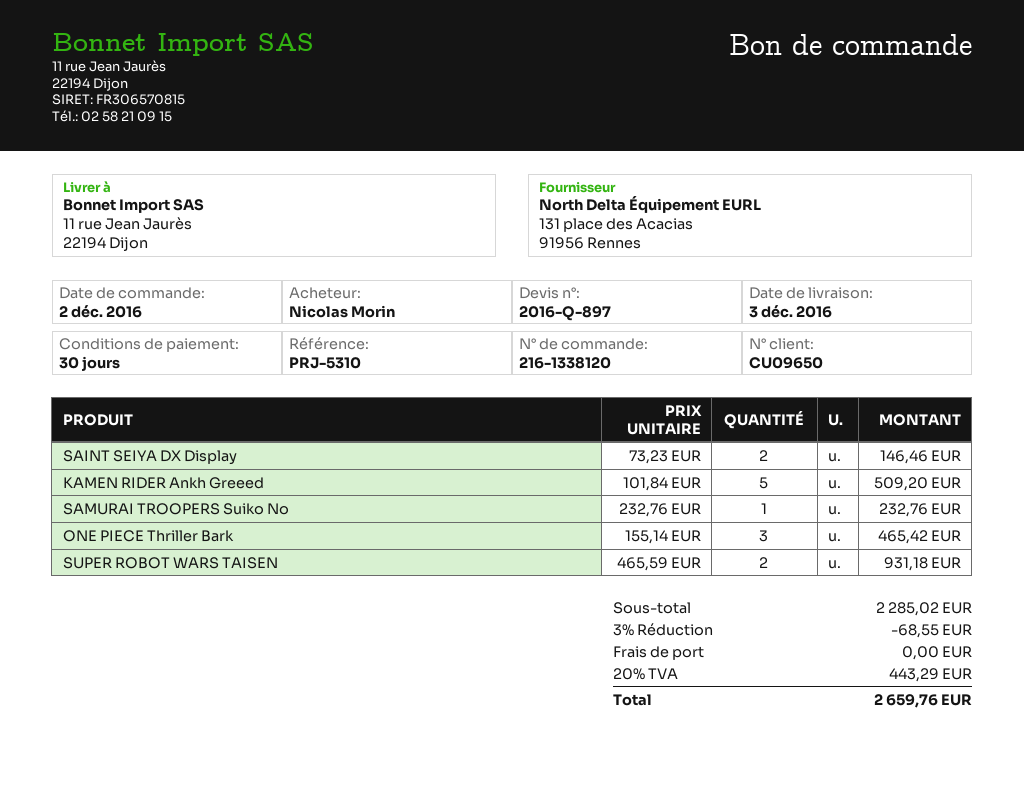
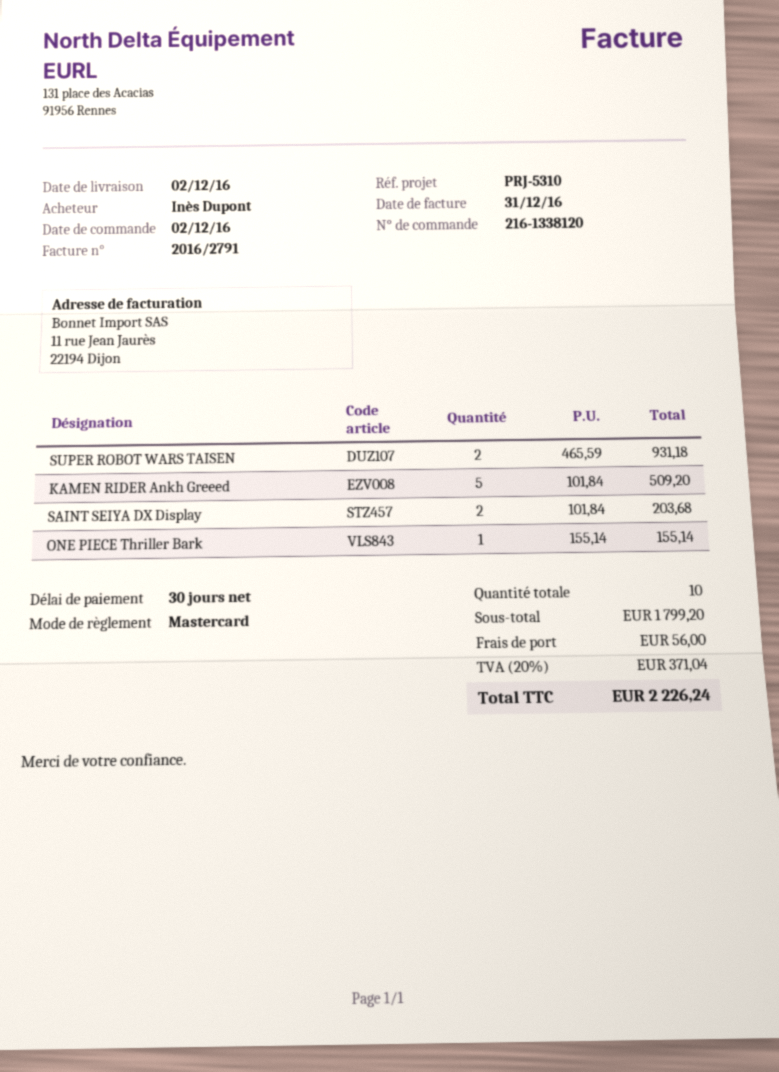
delivery date: 2016-12-03 -> 2016-12-02
ordered by: Nicolas Morin -> Inès Dupont
SAINT SEIYA DX Display: 2 x 73.23 = 146.46 -> 2 x 101.84 = 203.68
SAMURAI TROOPERS Suiko No: 1 x 232.76 = 232.76 -> none
ONE PIECE Thriller Bark: 3 x 155.14 = 465.42 -> 1 x 155.14 = 155.14
subtotal: 2285.02 -> 1799.20
discount: 3% = 68.55 -> none
shipping: 0.00 -> 56.00
tax: 20% = 443.29 -> 20% = 371.04
total: 2659.76 -> 2226.24

